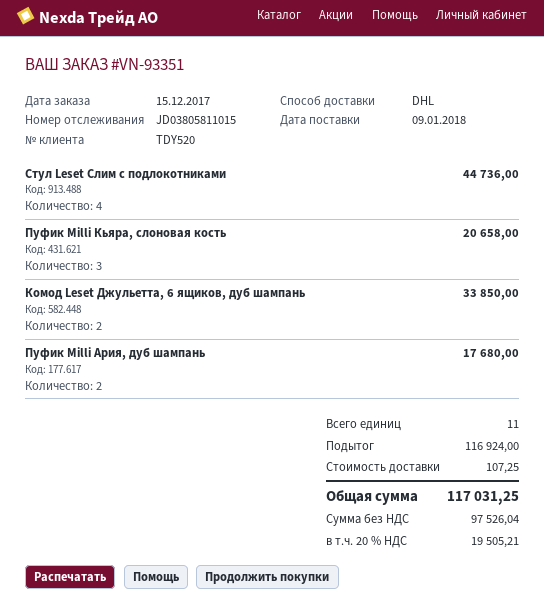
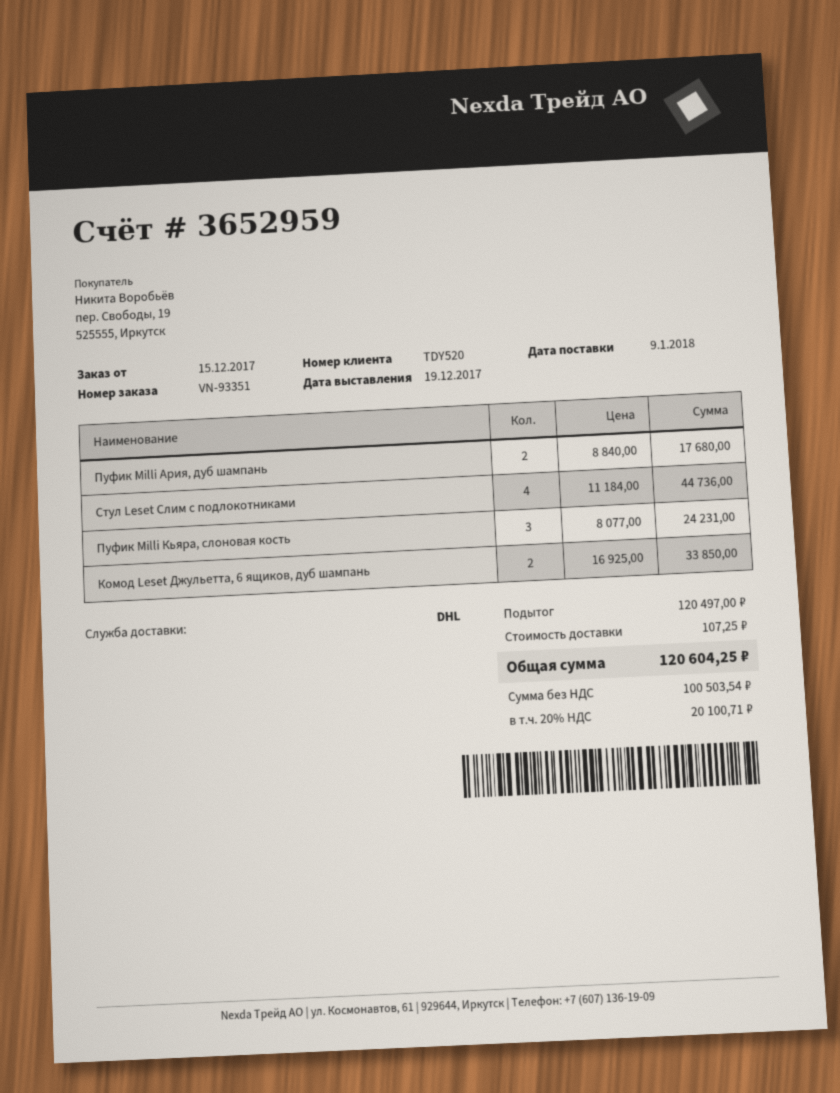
Пуфик Milli Кьяра, слоновая кость: 3 for 20658.00 -> 3 for 24231.00
subtotal: 116924.00 -> 120497.00
net: 97526.04 -> 100503.54
tax: 20% = 19505.21 -> 20% = 20100.71
total: 117031.25 -> 120604.25

